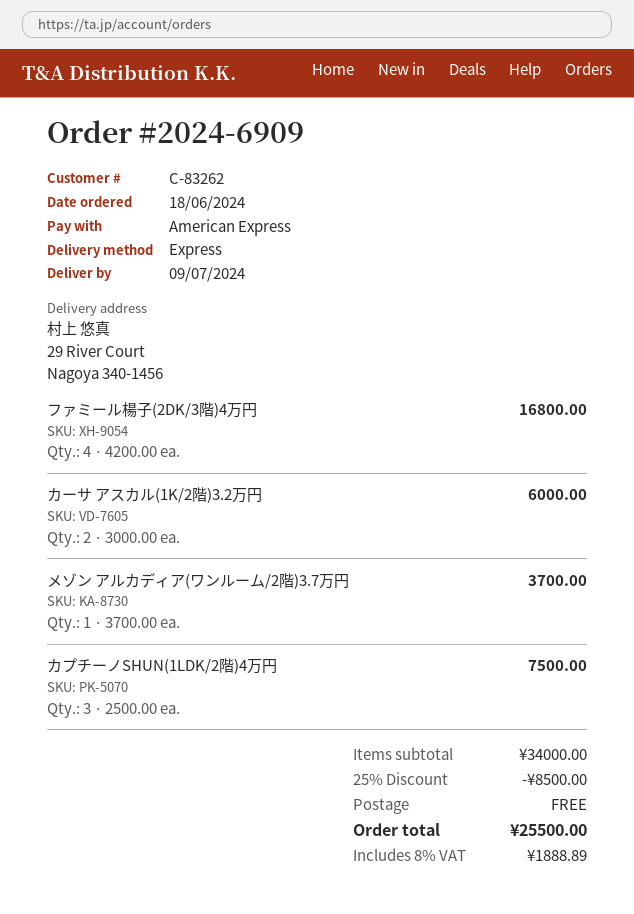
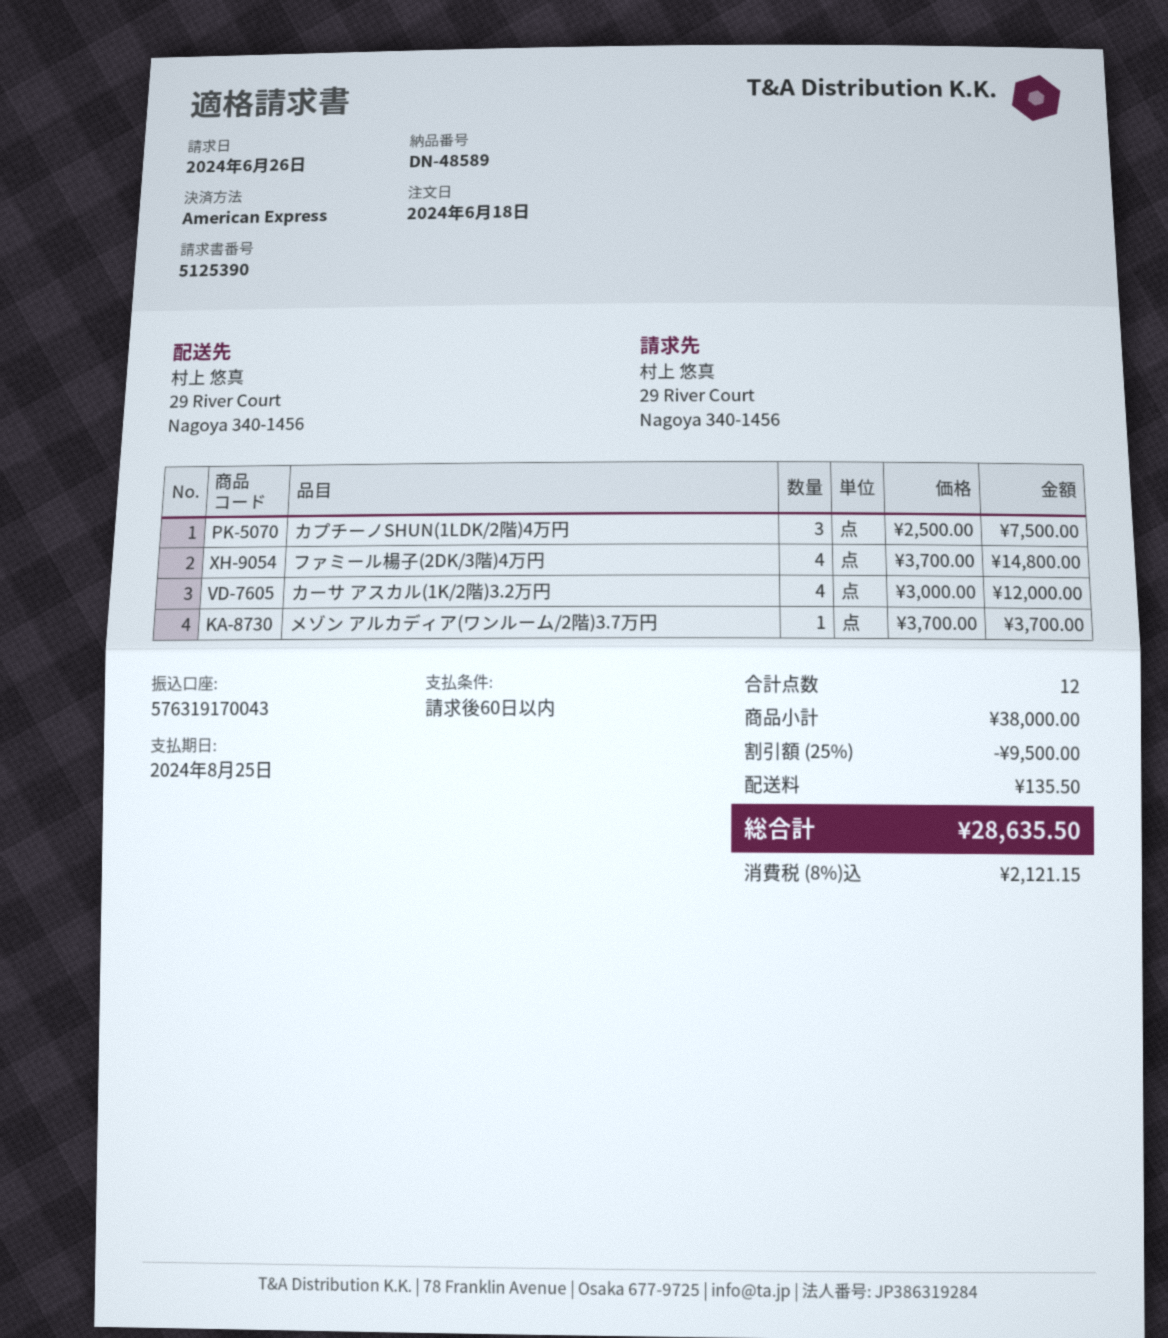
ファミール楊子(2DK/3階)4万円: 4 x 4200.00 = 16800.00 -> 4 x 3700.00 = 14800.00
カーサ アスカル(1K/2階)3.2万円: 2 x 3000.00 = 6000.00 -> 4 x 3000.00 = 12000.00
subtotal: 34000.00 -> 38000.00
discount: 25% = 8500.00 -> 25% = 9500.00
shipping: 0.00 -> 135.50
tax: 8% = 1888.89 -> 8% = 2121.15
total: 25500.00 -> 28635.50

